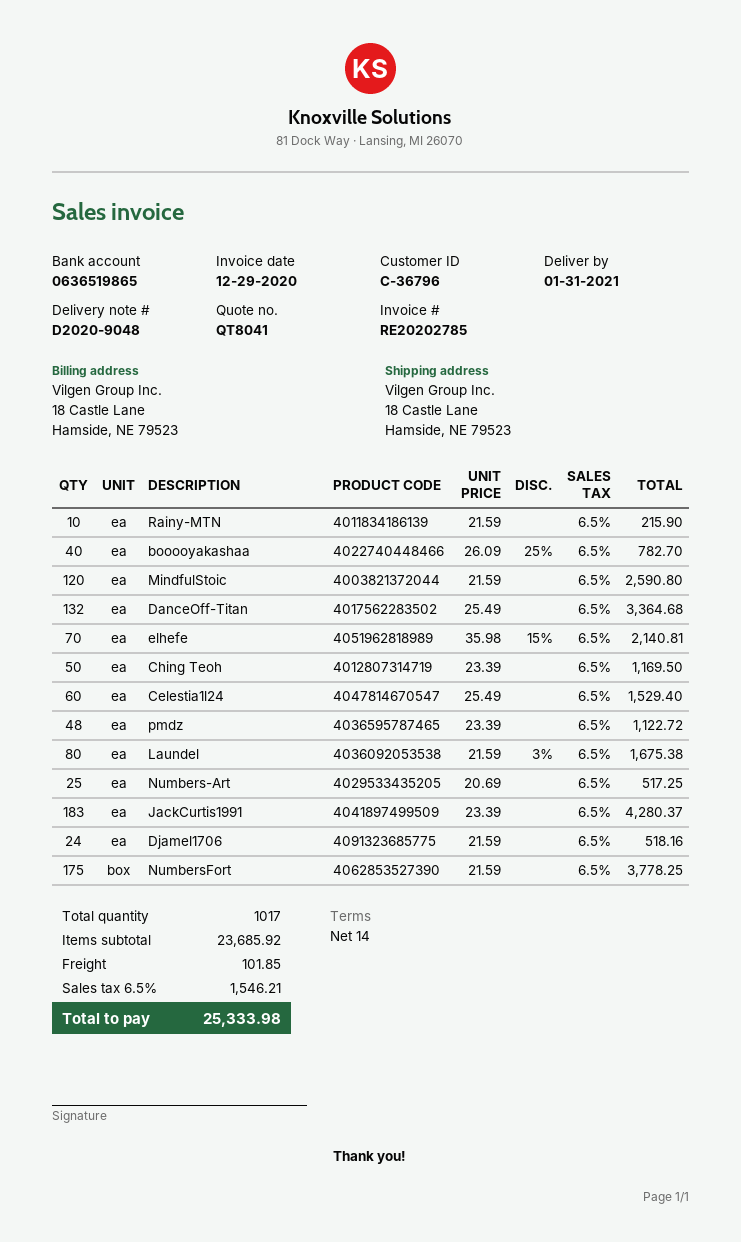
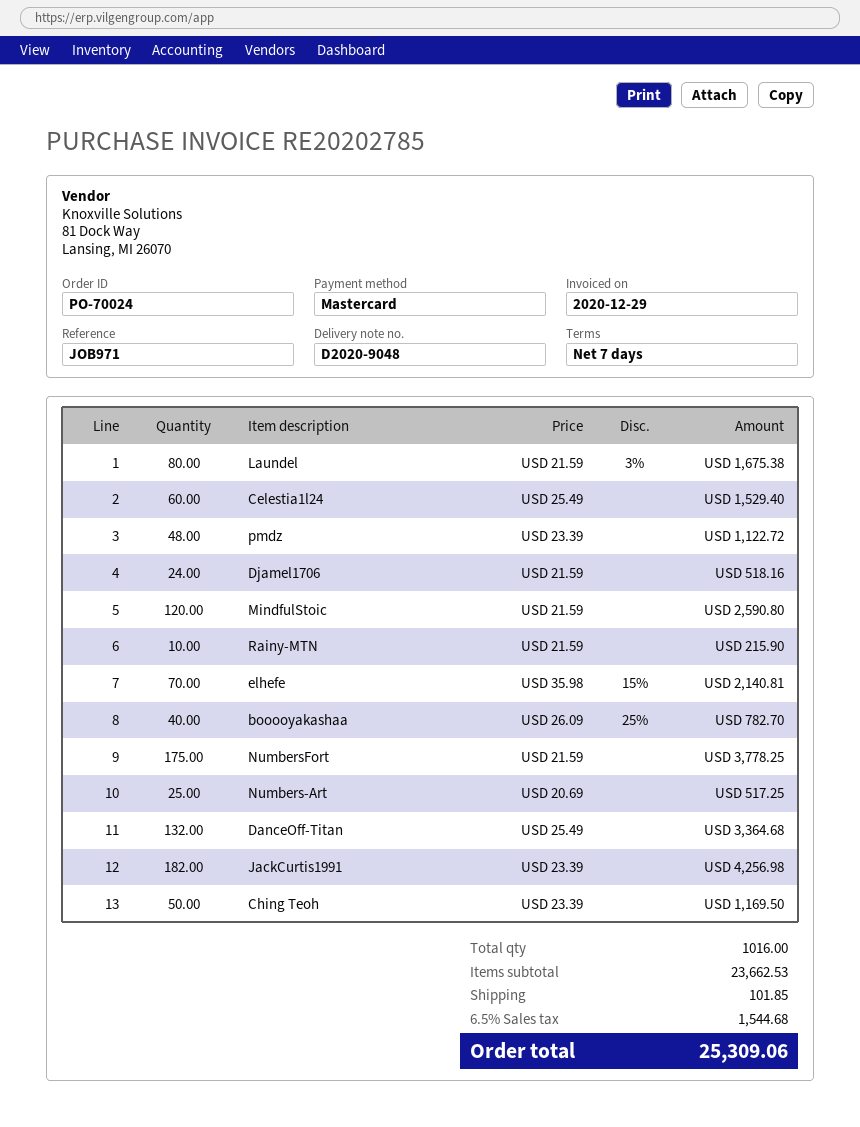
payment terms: 14 days -> 7 days
JackCurtis1991: 183 x 23.39 = 4280.37 -> 182 x 23.39 = 4256.98
total quantity: 1017 -> 1016
subtotal: 23685.92 -> 23662.53
tax: 6.5% = 1546.21 -> 6.5% = 1544.68
total: 25333.98 -> 25309.06

